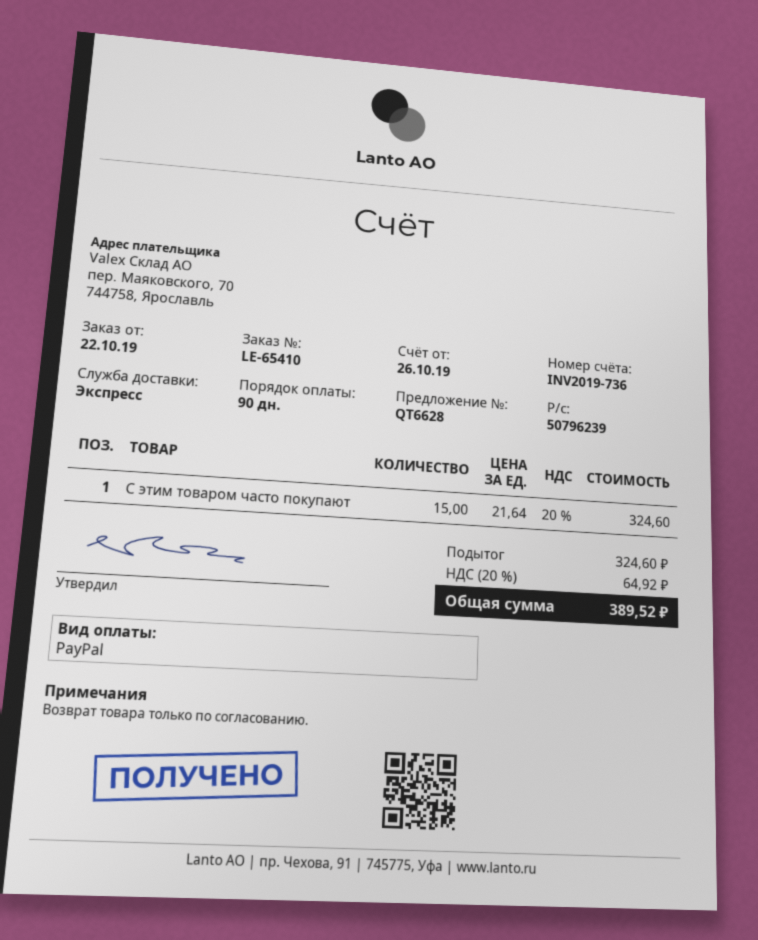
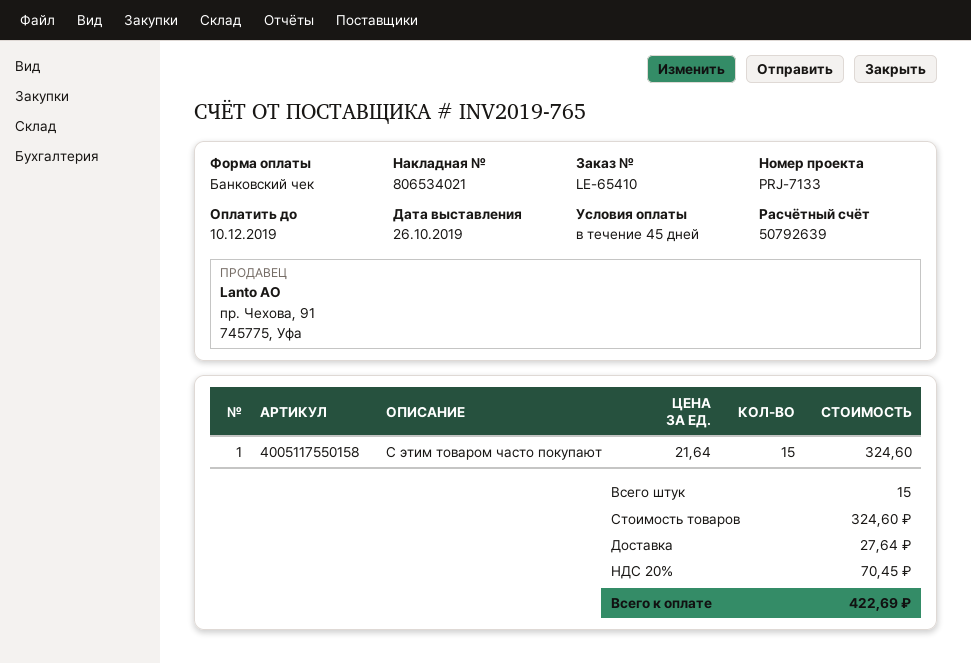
invoice number: INV2019-736 -> INV2019-765
payment terms: 90 days -> 45 days
payment method: PayPal -> cheque
bank account: 50796239 -> 50792639
shipping: none -> 27.64
tax: 20% = 64.92 -> 20% = 70.45
total: 389.52 -> 422.69

